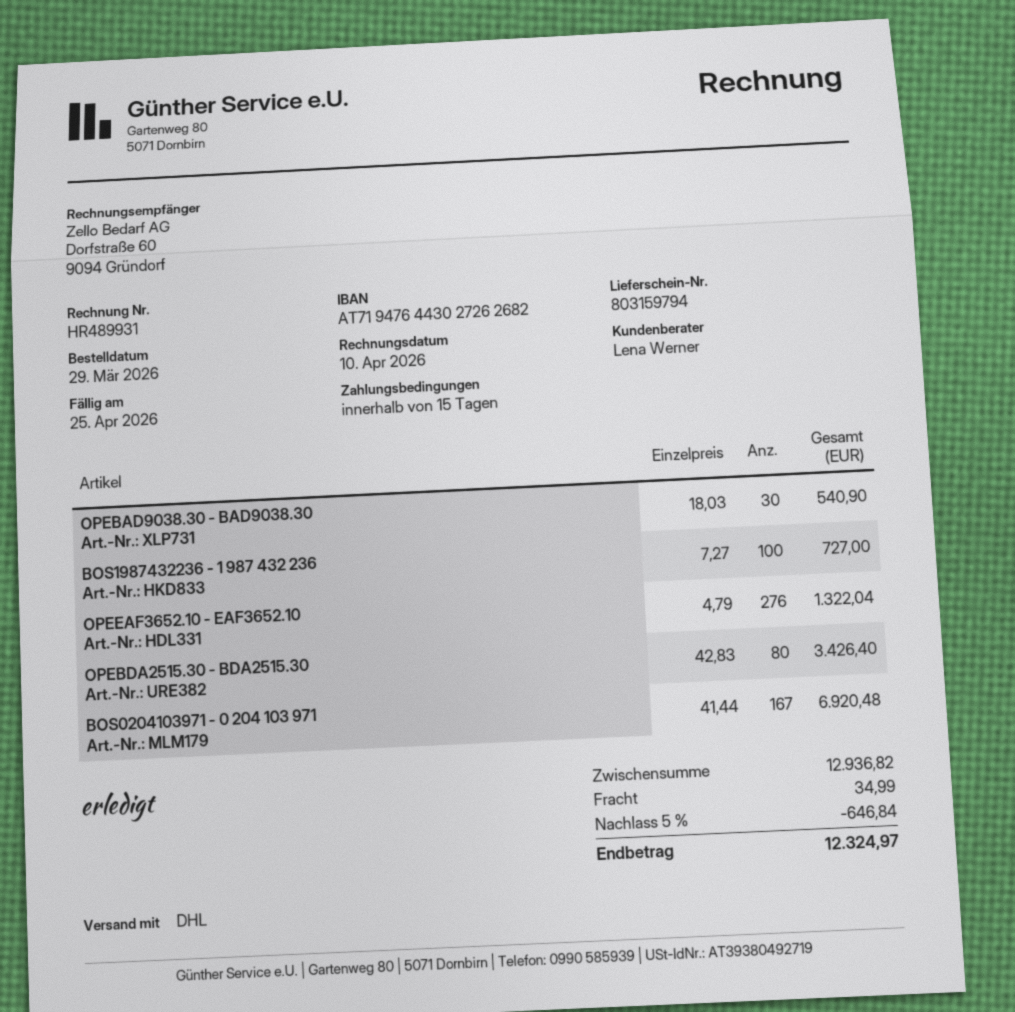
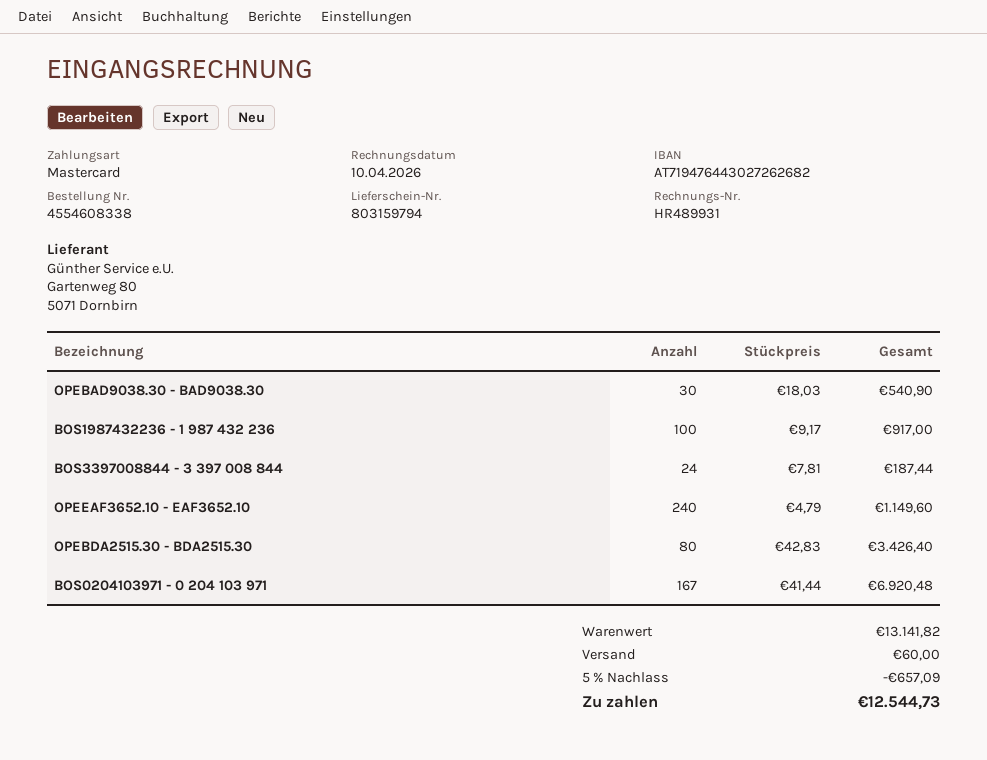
BOS1987432236 - 1 987 432 236: 100 x 7.27 = 727.00 -> 100 x 9.17 = 917.00
OPEEAF3652.10 - EAF3652.10: 276 x 4.79 = 1322.04 -> 240 x 4.79 = 1149.60
BOS3397008844 - 3 397 008 844: none -> 24 x 7.81 = 187.44
subtotal: 12936.82 -> 13141.82
discount: 5% = 646.84 -> 5% = 657.09
shipping: 34.99 -> 60.00
total: 12324.97 -> 12544.73

